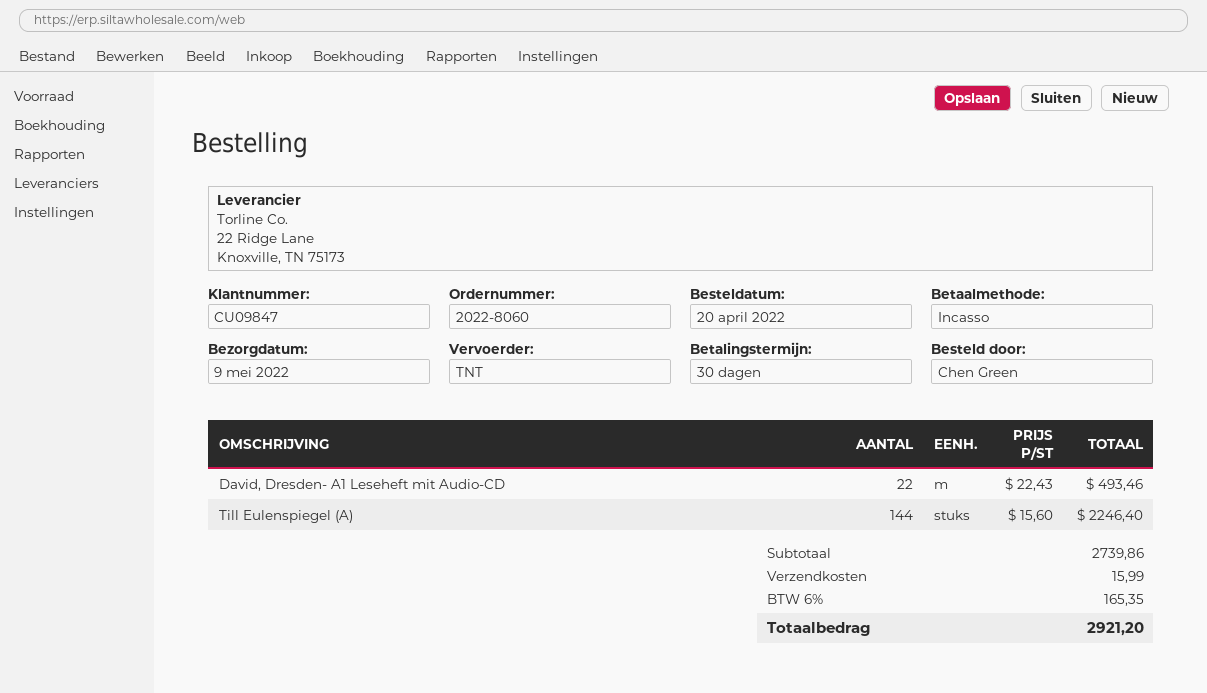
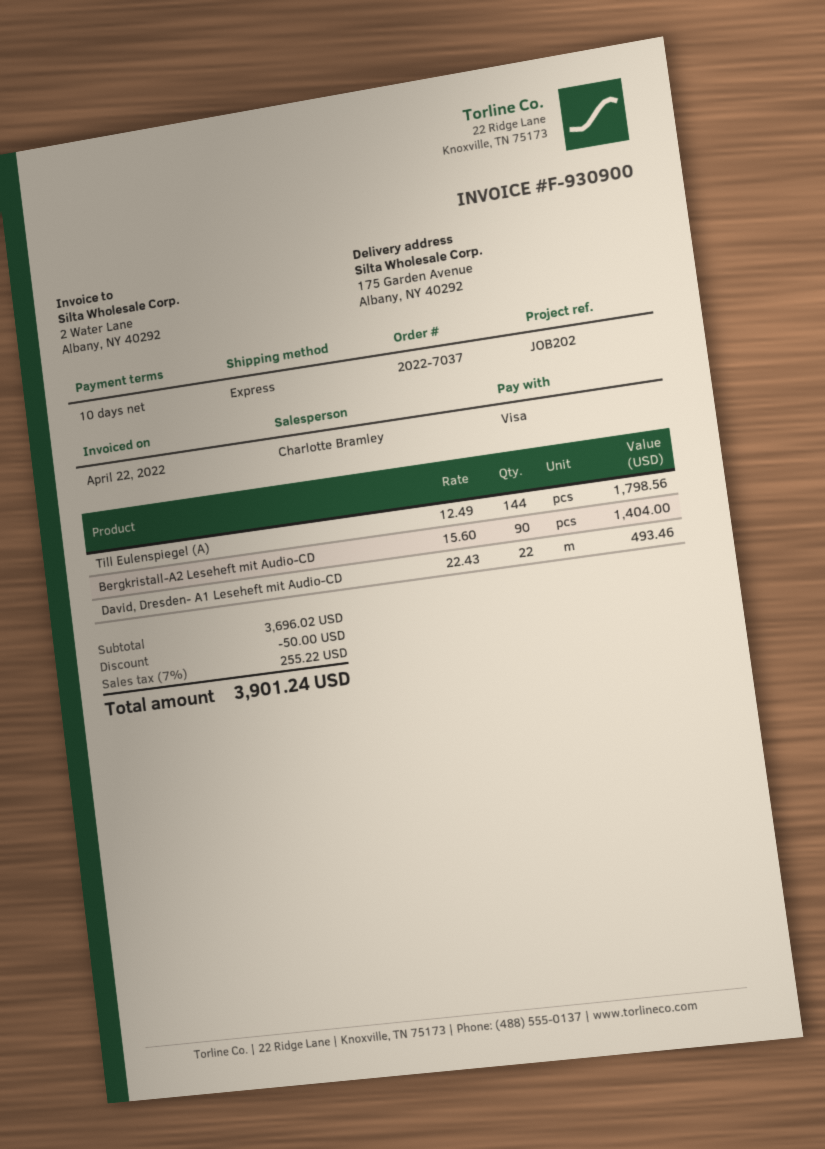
order number: 2022-8060 -> 2022-7037
payment terms: 30 days -> 10 days
payment method: direct debit -> Visa
shipping method: TNT -> express
Till Eulenspiegel (A): 144 x 15.60 = 2246.40 -> 144 x 12.49 = 1798.56
Bergkristall-A2 Leseheft mit Audio-CD: none -> 90 x 15.60 = 1404.00
subtotal: 2739.86 -> 3696.02
discount: none -> 50.00
shipping: 15.99 -> none
tax: 6% = 165.35 -> 7% = 255.22
total: 2921.20 -> 3901.24

